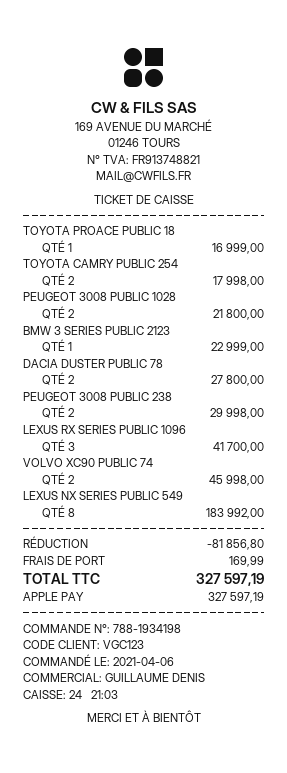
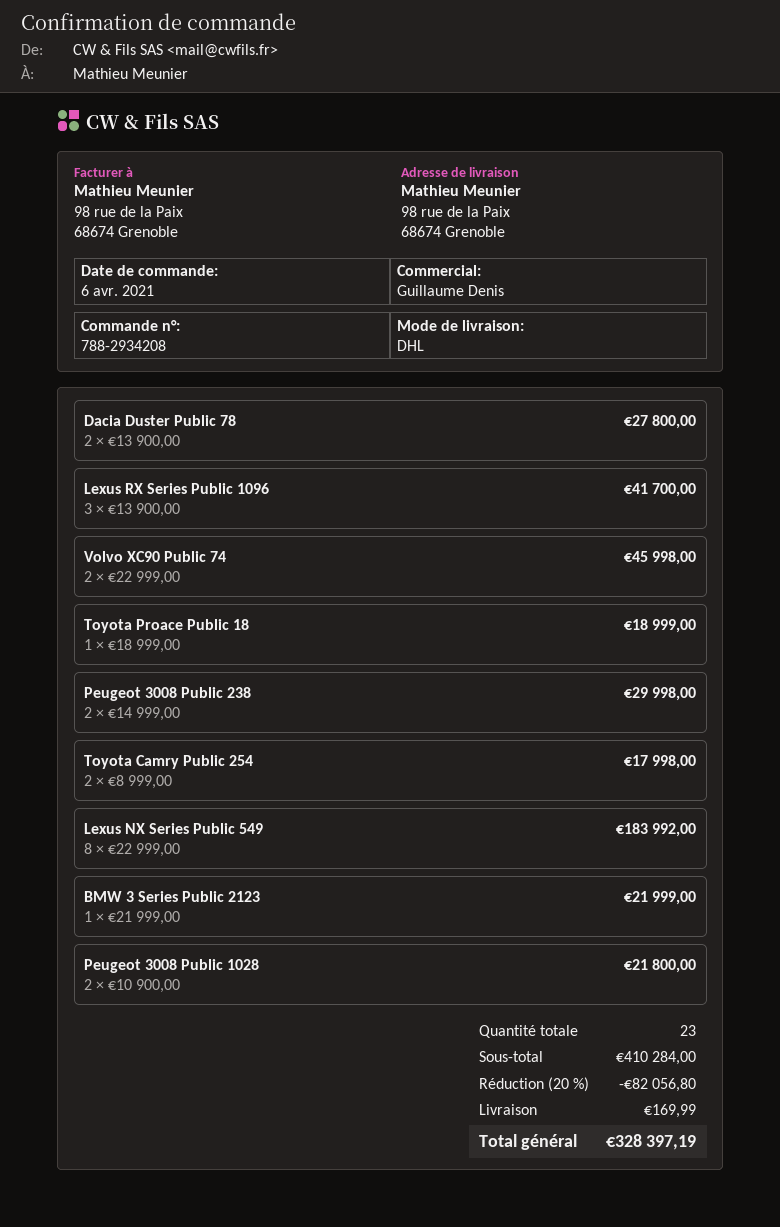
order number: 788-1934198 -> 788-2934208
TOYOTA PROACE PUBLIC 18: 1 for 16999.00 -> 1 for 18999.00
BMW 3 SERIES PUBLIC 2123: 1 for 22999.00 -> 1 for 21999.00
discount: 81856.80 -> 82056.80
total: 327597.19 -> 328397.19

